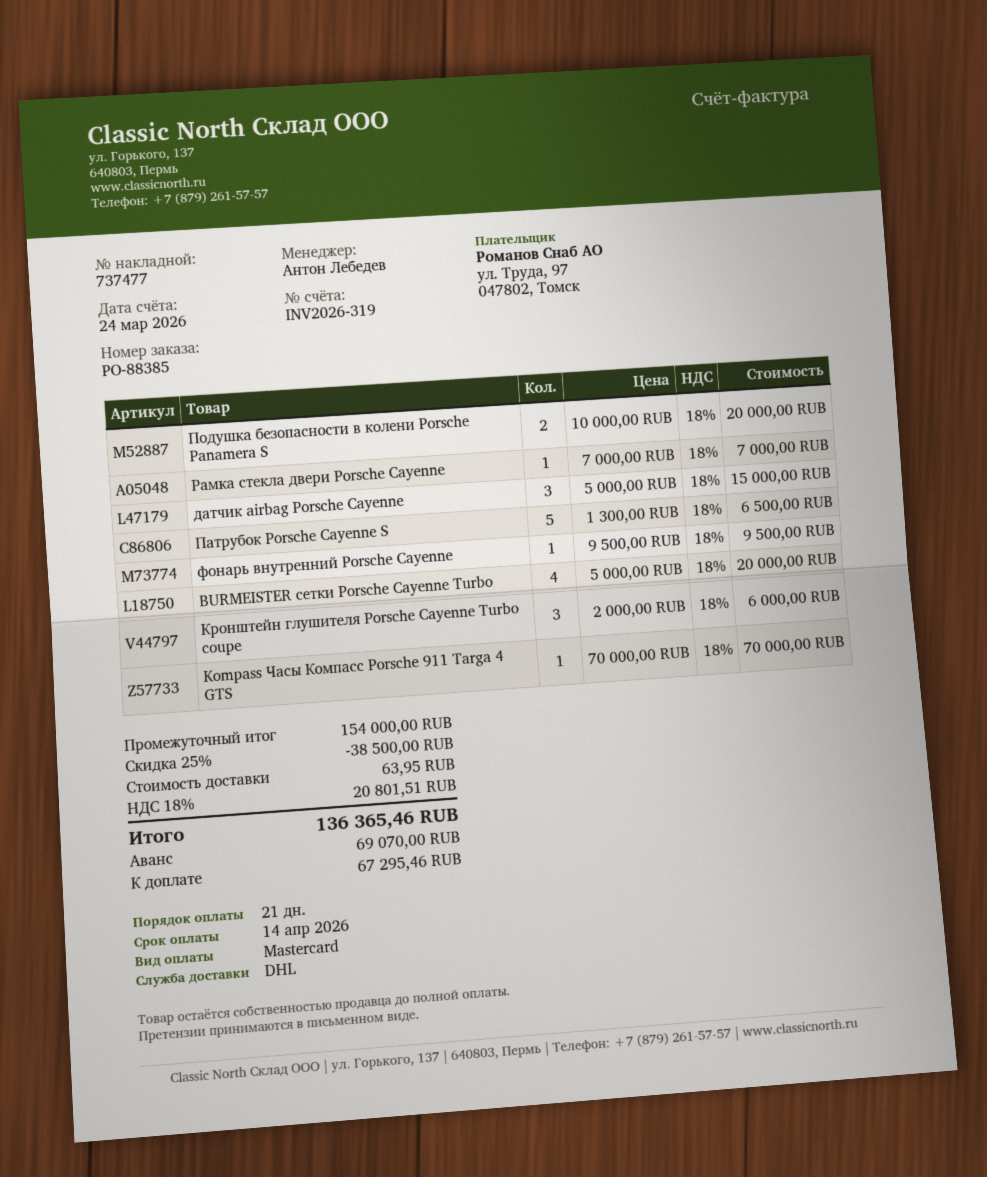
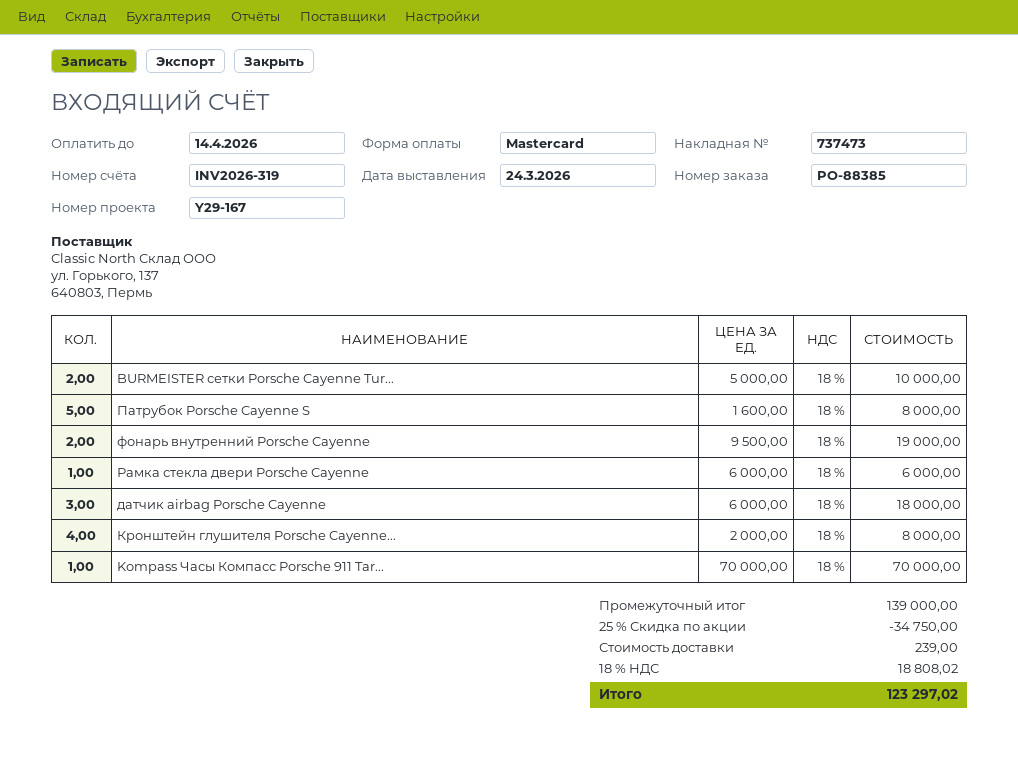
delivery note number: 737477 -> 737473
Подушка безопасности в колени Porsche Panamera S: 2 x 10000.00 = 20000.00 -> none
Рамка стекла двери Porsche Cayenne: 1 x 7000.00 = 7000.00 -> 1 x 6000.00 = 6000.00
датчик airbag Porsche Cayenne: 3 x 5000.00 = 15000.00 -> 3 x 6000.00 = 18000.00
Патрубок Porsche Cayenne S: 5 x 1300.00 = 6500.00 -> 5 x 1600.00 = 8000.00
фонарь внутренний Porsche Cayenne: 1 x 9500.00 = 9500.00 -> 2 x 9500.00 = 19000.00
BURMEISTER сетки Porsche Cayenne Turbo: 4 x 5000.00 = 20000.00 -> 2 x 5000.00 = 10000.00
Кронштейн глушителя Porsche Cayenne Turbo coupe: 3 x 2000.00 = 6000.00 -> 4 x 2000.00 = 8000.00
subtotal: 154000.00 -> 139000.00
discount: 25% = 38500.00 -> 25% = 34750.00
shipping: 63.95 -> 239.00
tax: 18% = 20801.51 -> 18% = 18808.02
total: 136365.46 -> 123297.02

